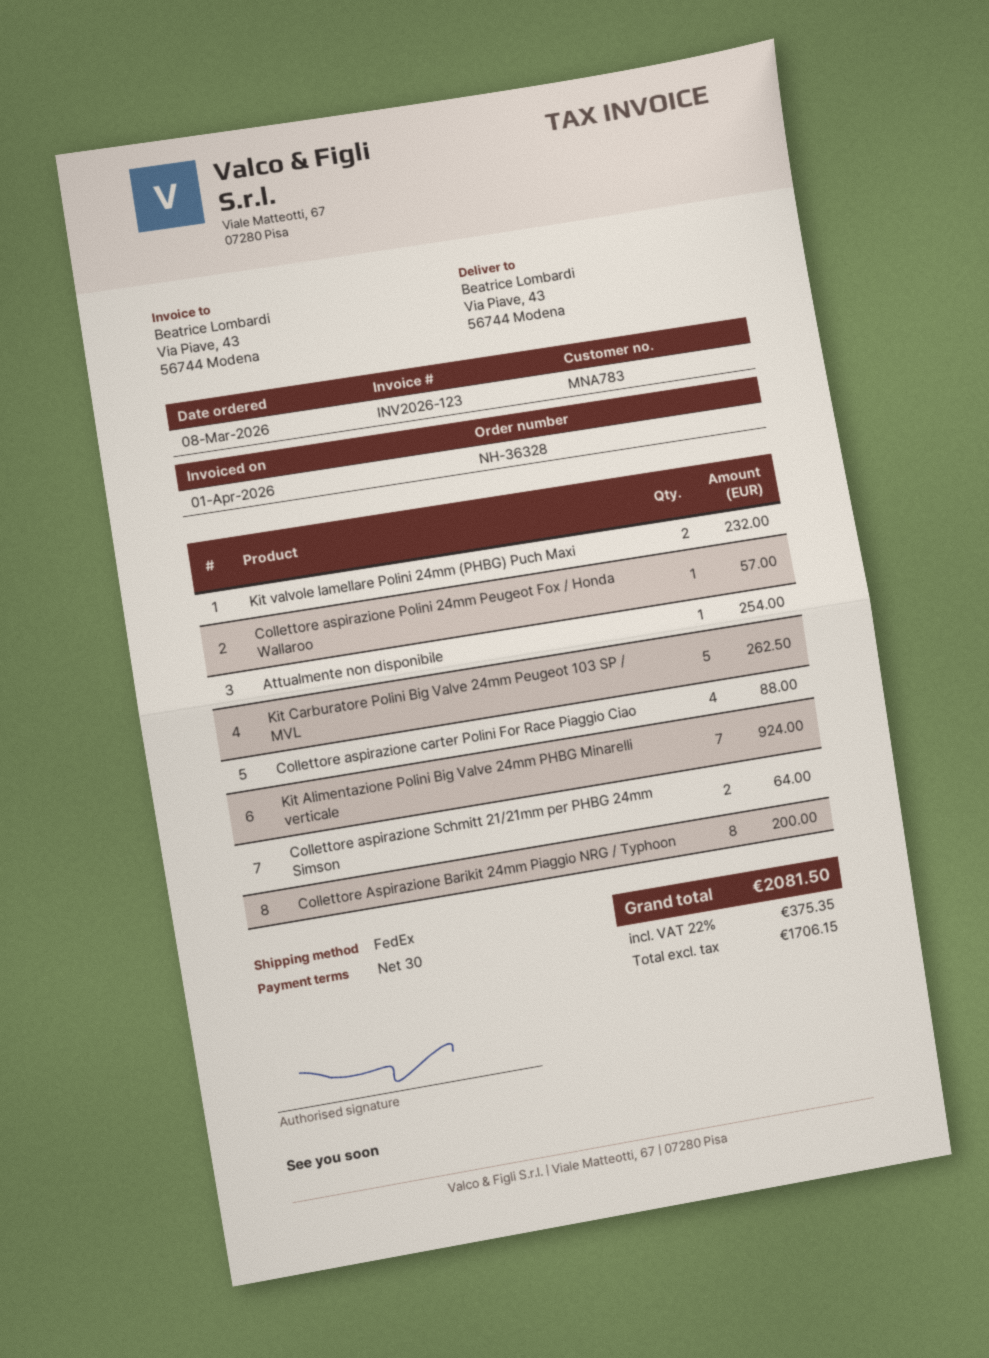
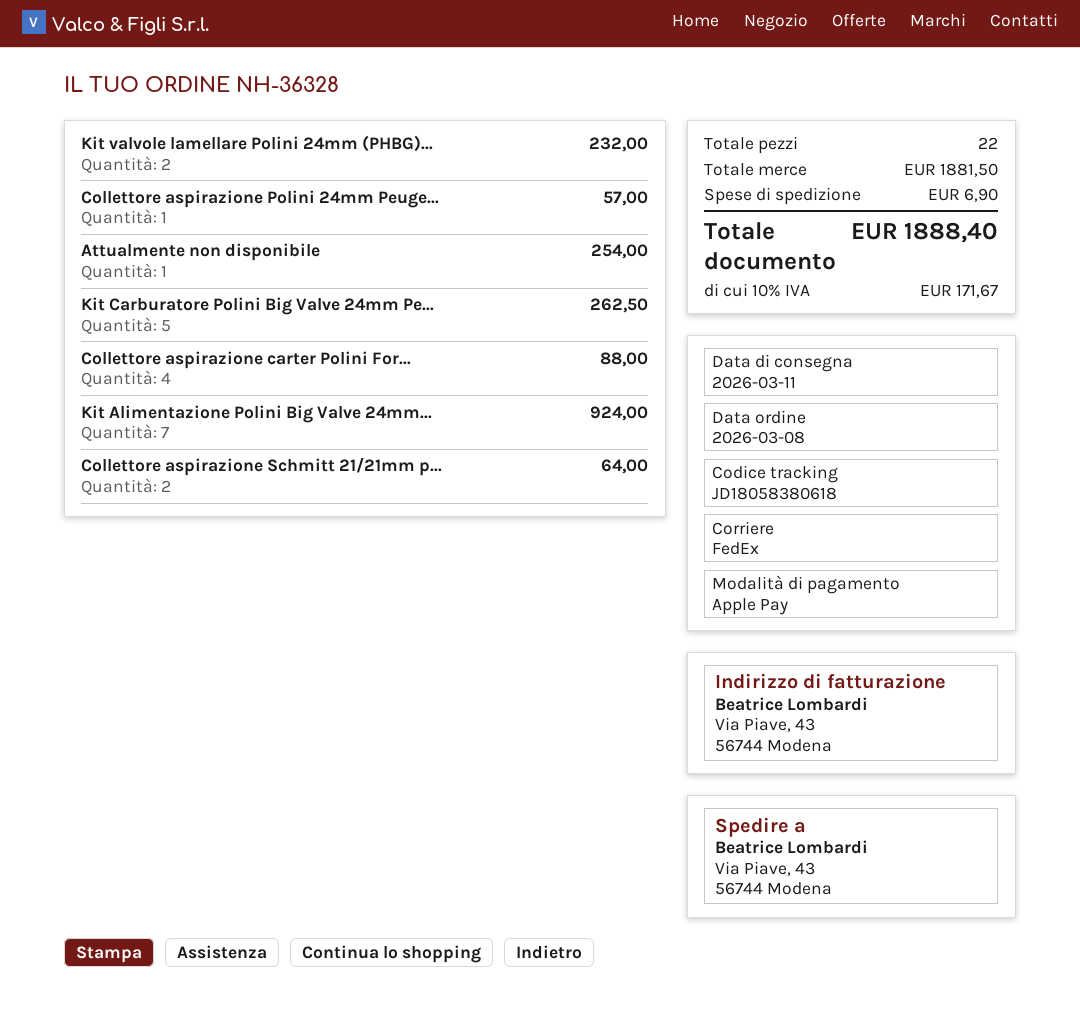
Collettore Aspirazione Barikit 24mm Piaggio NRG / Typhoon: 8 for 200.00 -> none
shipping: none -> 6.90
tax: 22% = 375.35 -> 10% = 171.67
total: 2081.50 -> 1888.40

